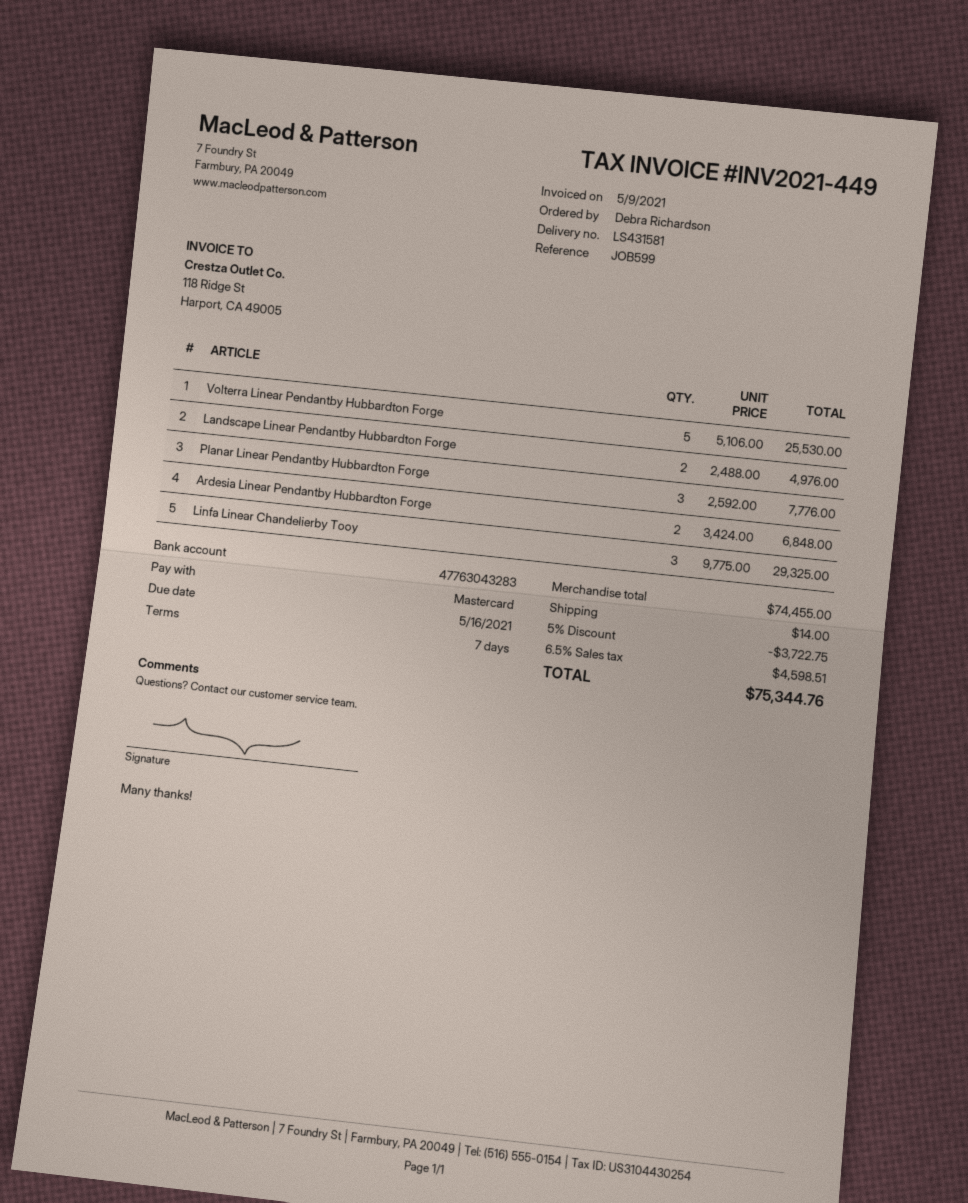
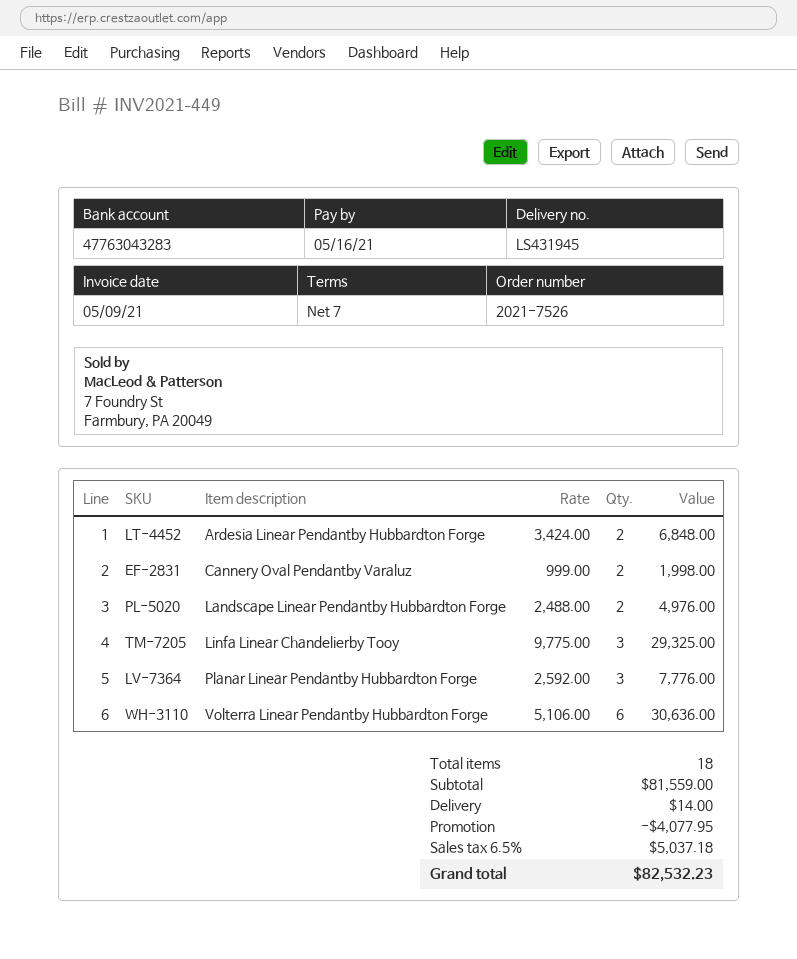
delivery note number: LS431581 -> LS431945
Volterra Linear Pendantby Hubbardton Forge: 5 x 5106.00 = 25530.00 -> 6 x 5106.00 = 30636.00
Cannery Oval Pendantby Varaluz: none -> 2 x 999.00 = 1998.00
subtotal: 74455.00 -> 81559.00
discount: 3722.75 -> 4077.95
tax: 6.5% = 4598.51 -> 6.5% = 5037.18
total: 75344.76 -> 82532.23

